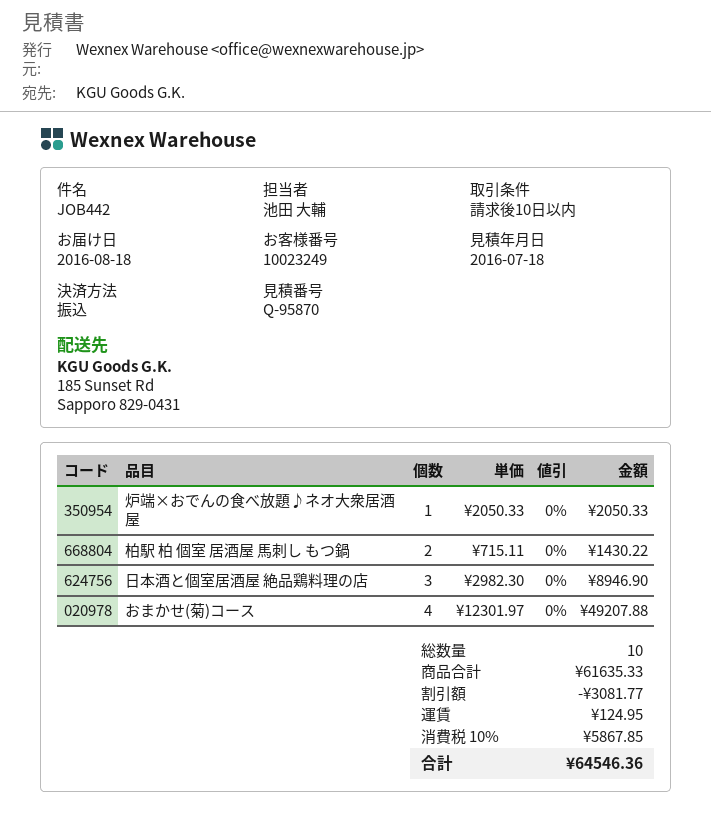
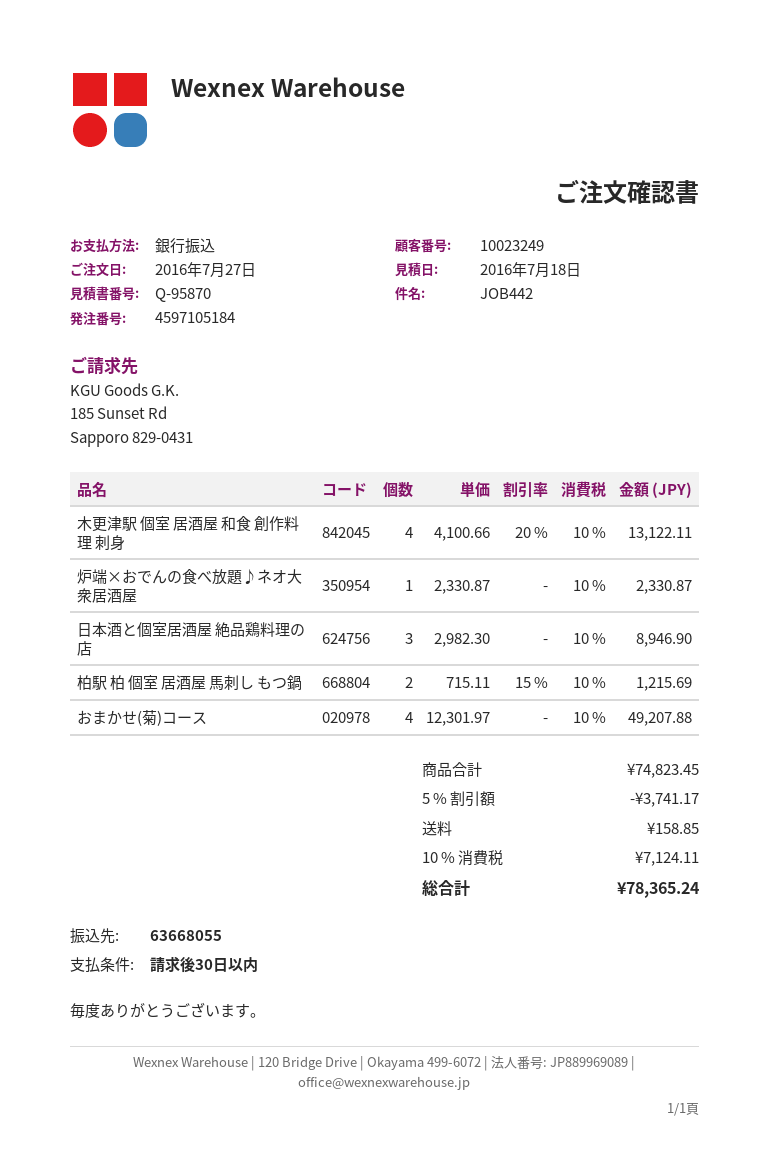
payment terms: 10 days -> 30 days
炉端×おでんの食べ放題♪ネオ大衆居酒屋: 1 x 2050.33 = 2050.33 -> 1 x 2330.87 = 2330.87
柏駅 柏 個室 居酒屋 馬刺し もつ鍋: 2 x 715.11 = 1430.22 -> 2 x 715.11 - 15% = 1215.69
木更津駅 個室 居酒屋 和食 創作料理 刺身: none -> 4 x 4100.66 - 20% = 13122.11
subtotal: 61635.33 -> 74823.45
discount: 3081.77 -> 3741.17
shipping: 124.95 -> 158.85
tax: 10% = 5867.85 -> 10% = 7124.11
total: 64546.36 -> 78365.24

